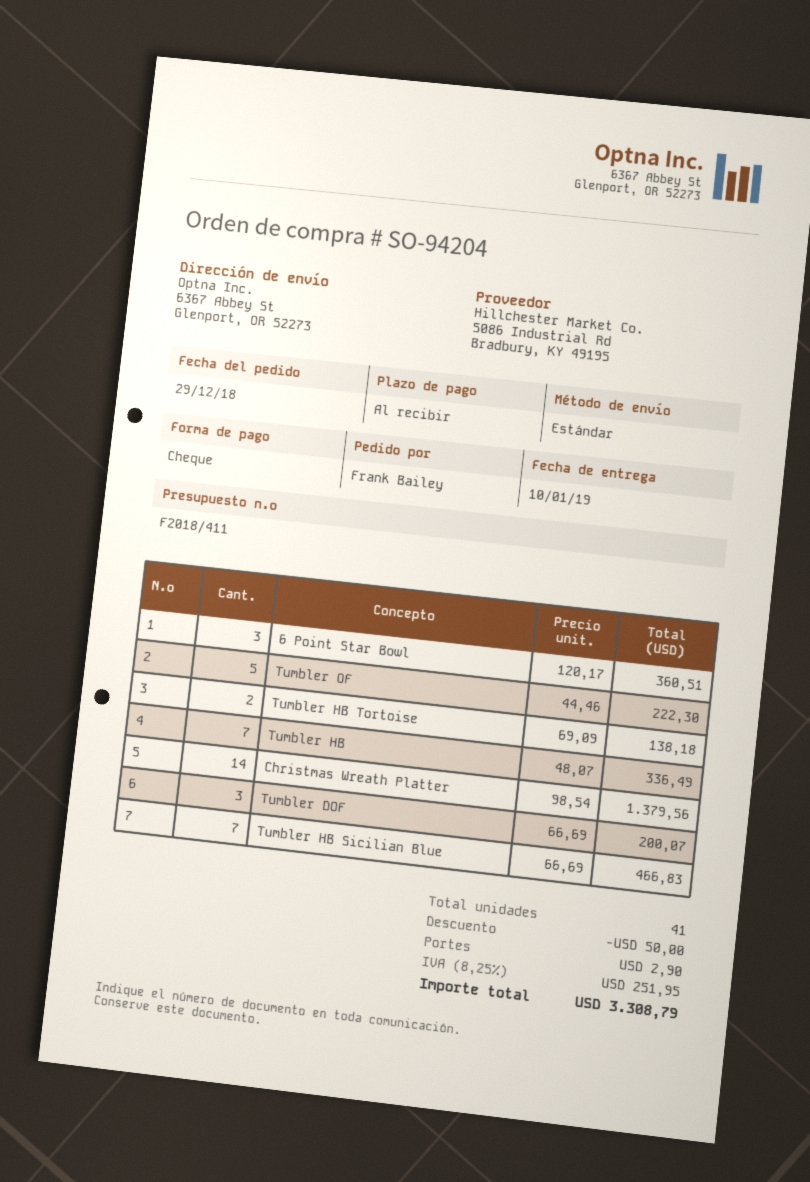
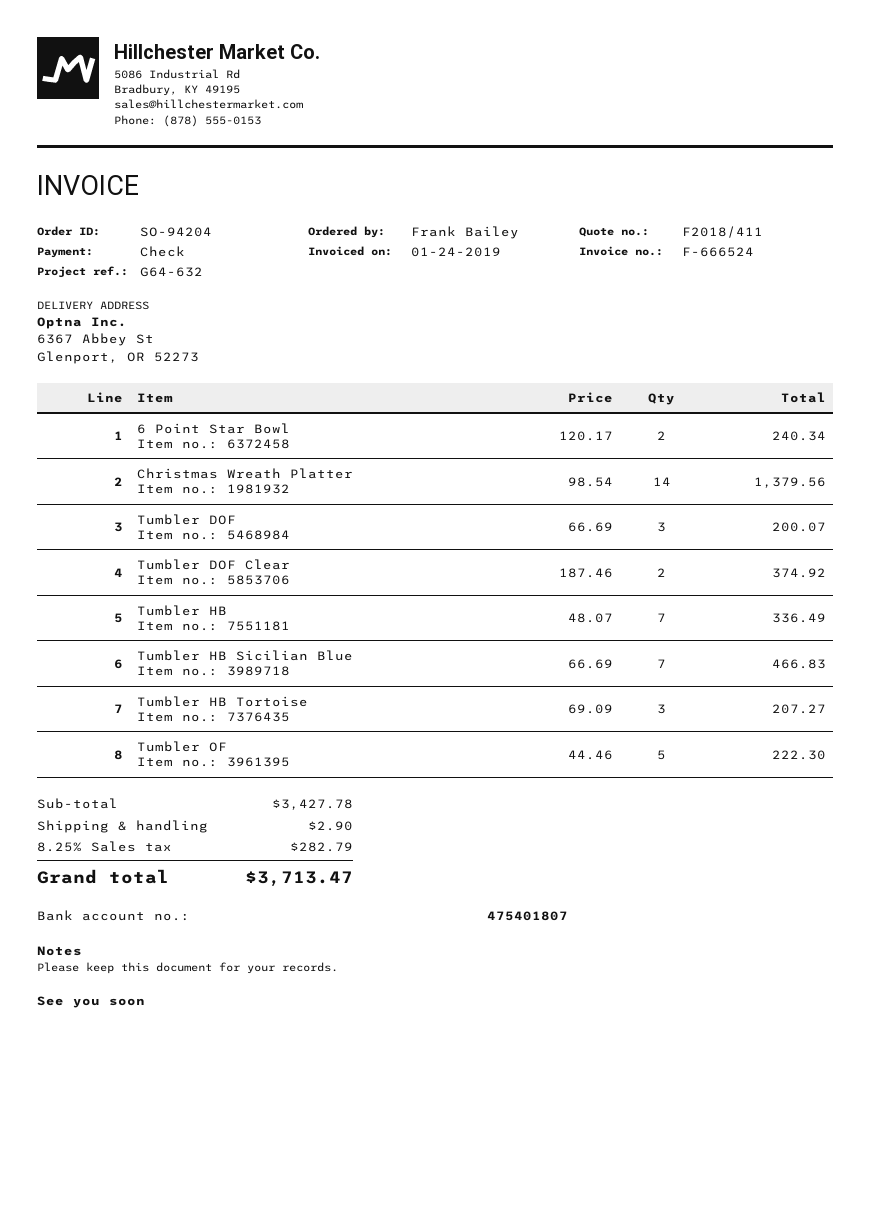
6 Point Star Bowl: 3 x 120.17 = 360.51 -> 2 x 120.17 = 240.34
Tumbler HB Tortoise: 2 x 69.09 = 138.18 -> 3 x 69.09 = 207.27
Tumbler DOF Clear: none -> 2 x 187.46 = 374.92
discount: 50.00 -> none
tax: 8.25% = 251.95 -> 8.25% = 282.79
total: 3308.79 -> 3713.47

